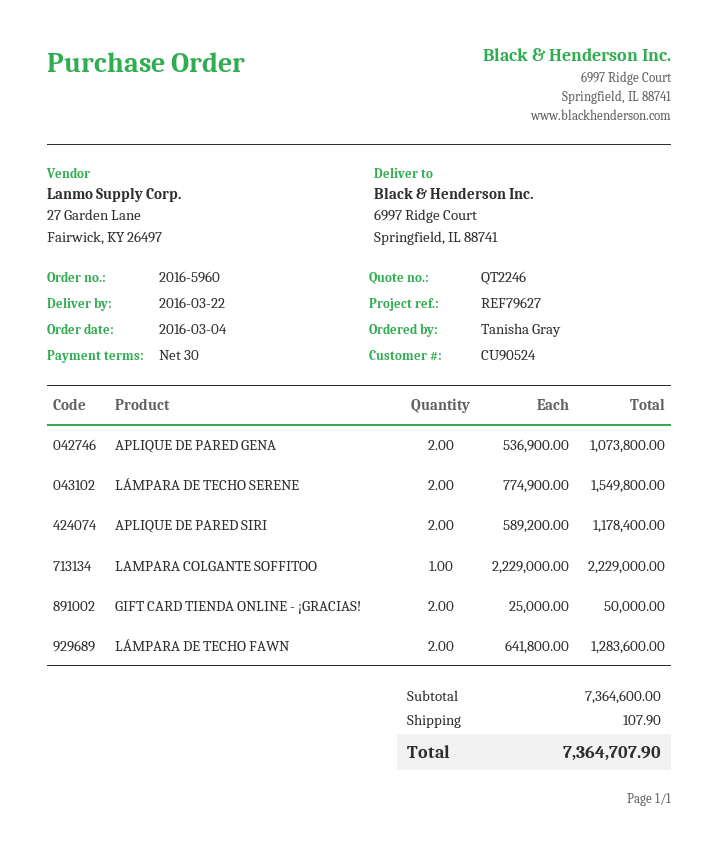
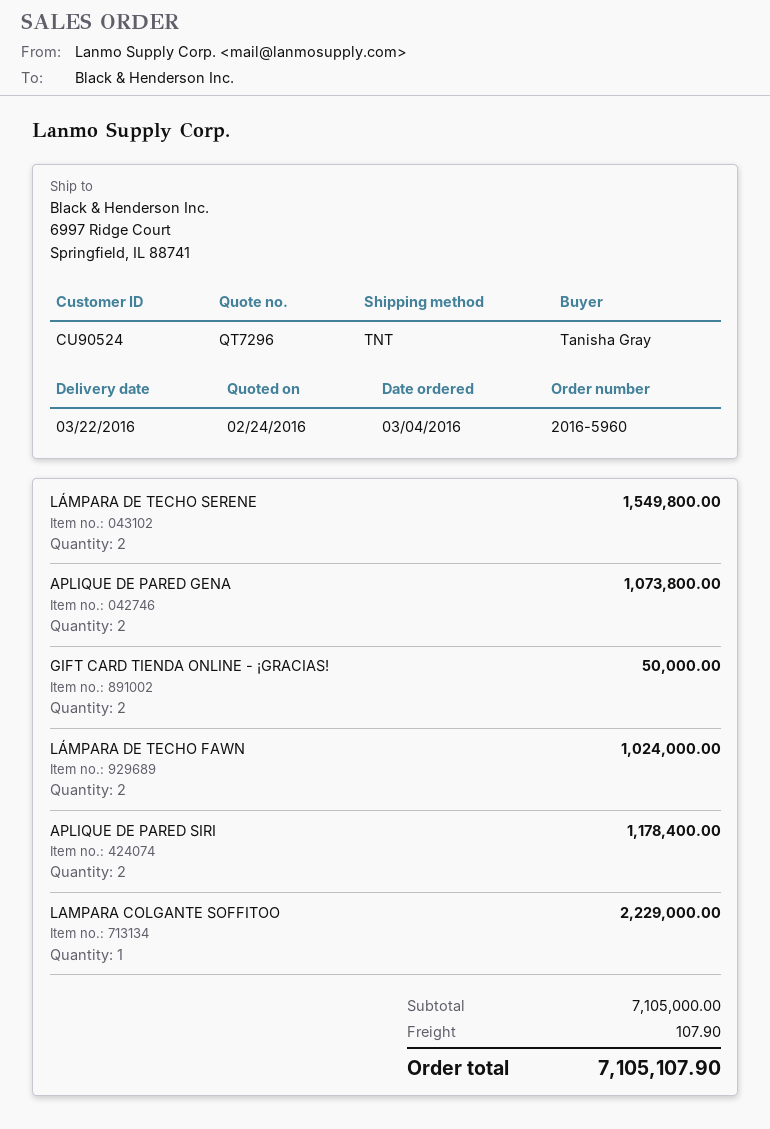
quote number: QT2246 -> QT7296
LÁMPARA DE TECHO FAWN: 2 for 1283600.00 -> 2 for 1024000.00
subtotal: 7364600.00 -> 7105000.00
total: 7364707.90 -> 7105107.90

